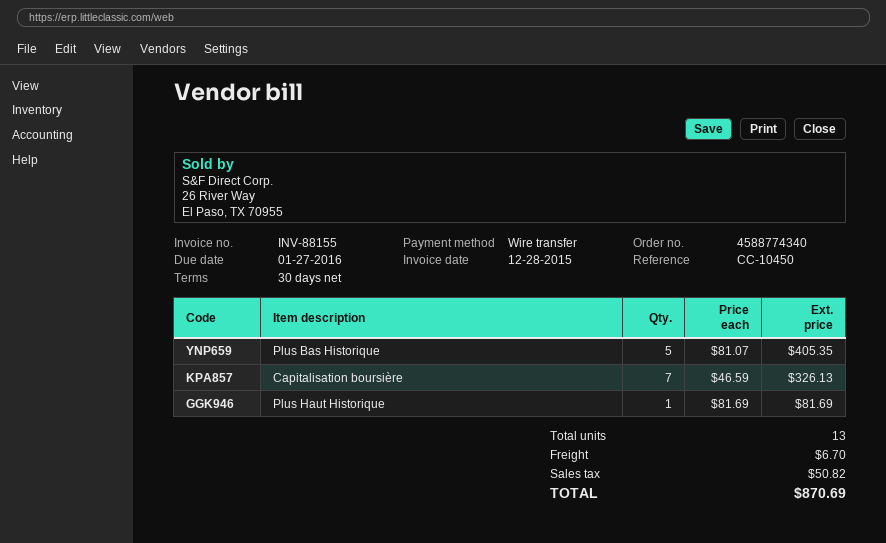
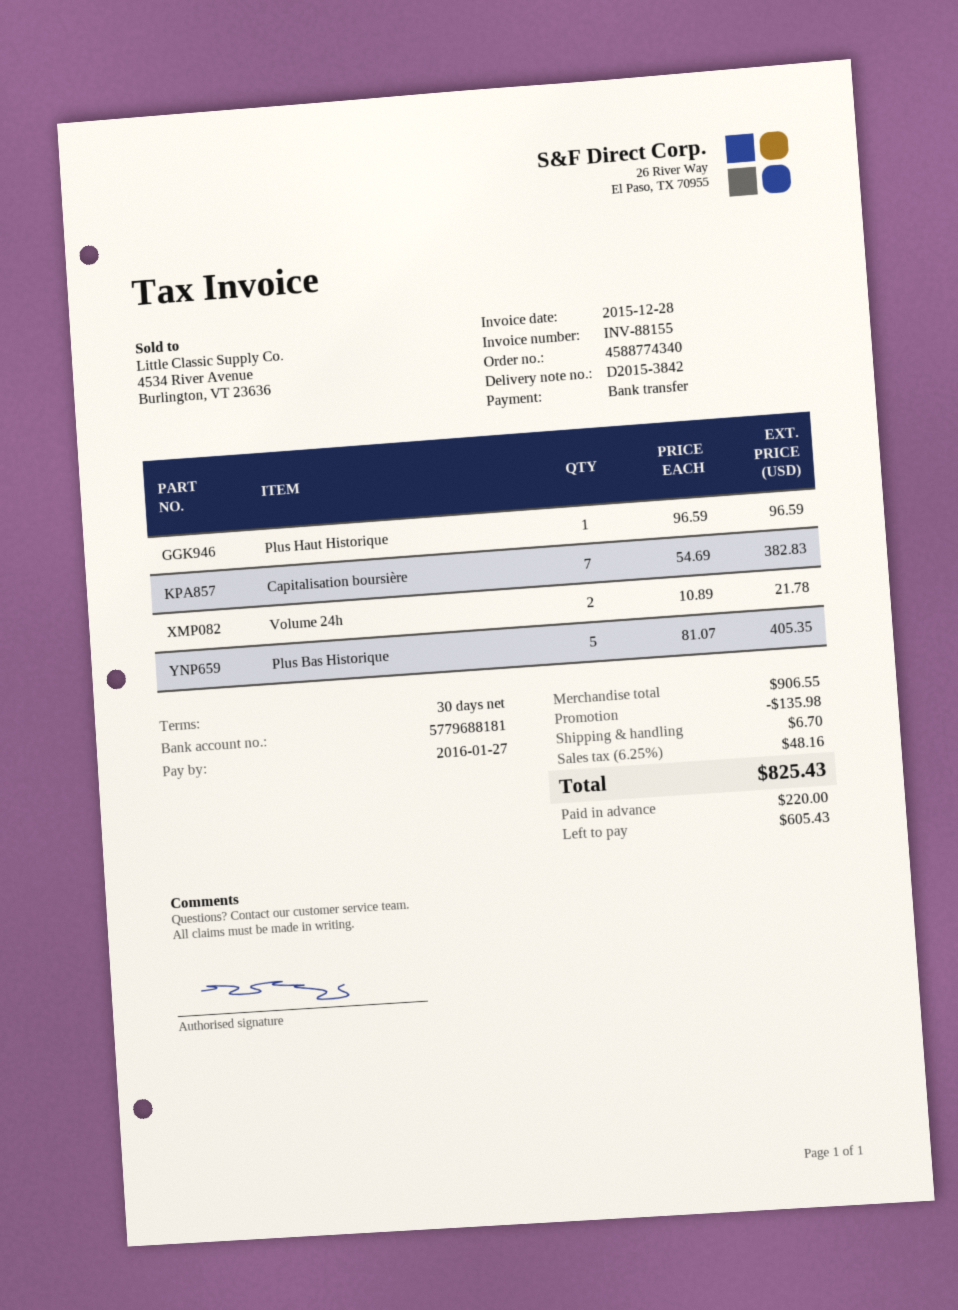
Capitalisation boursière: 7 x 46.59 = 326.13 -> 7 x 54.69 = 382.83
Plus Haut Historique: 1 x 81.69 = 81.69 -> 1 x 96.59 = 96.59
Volume 24h: none -> 2 x 10.89 = 21.78
discount: none -> 135.98
tax: 50.82 -> 48.16
total: 870.69 -> 825.43

